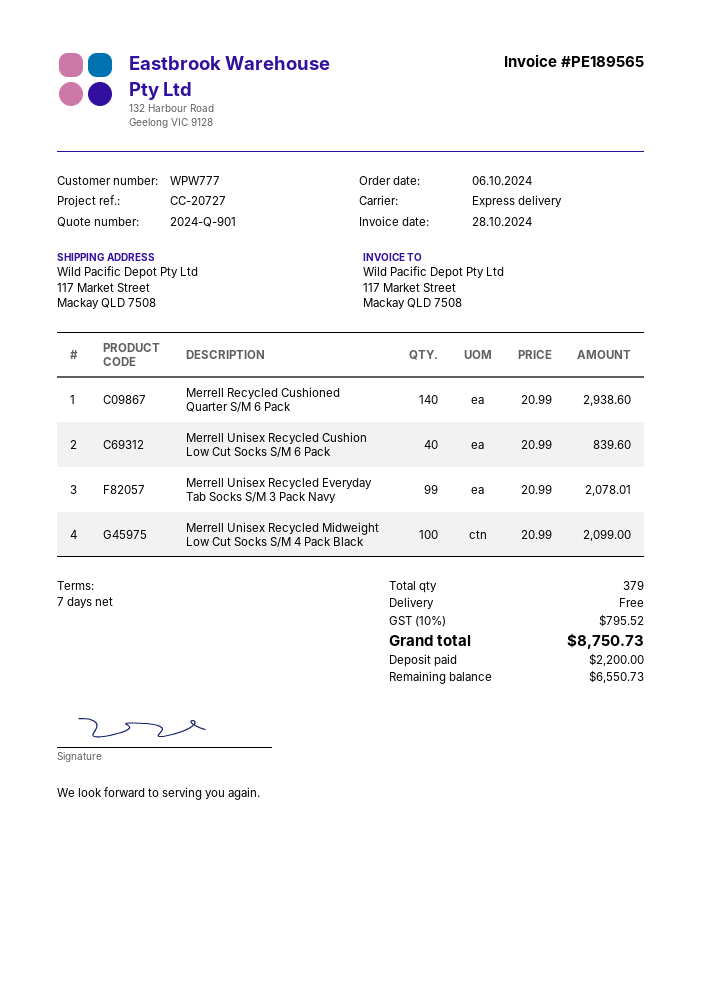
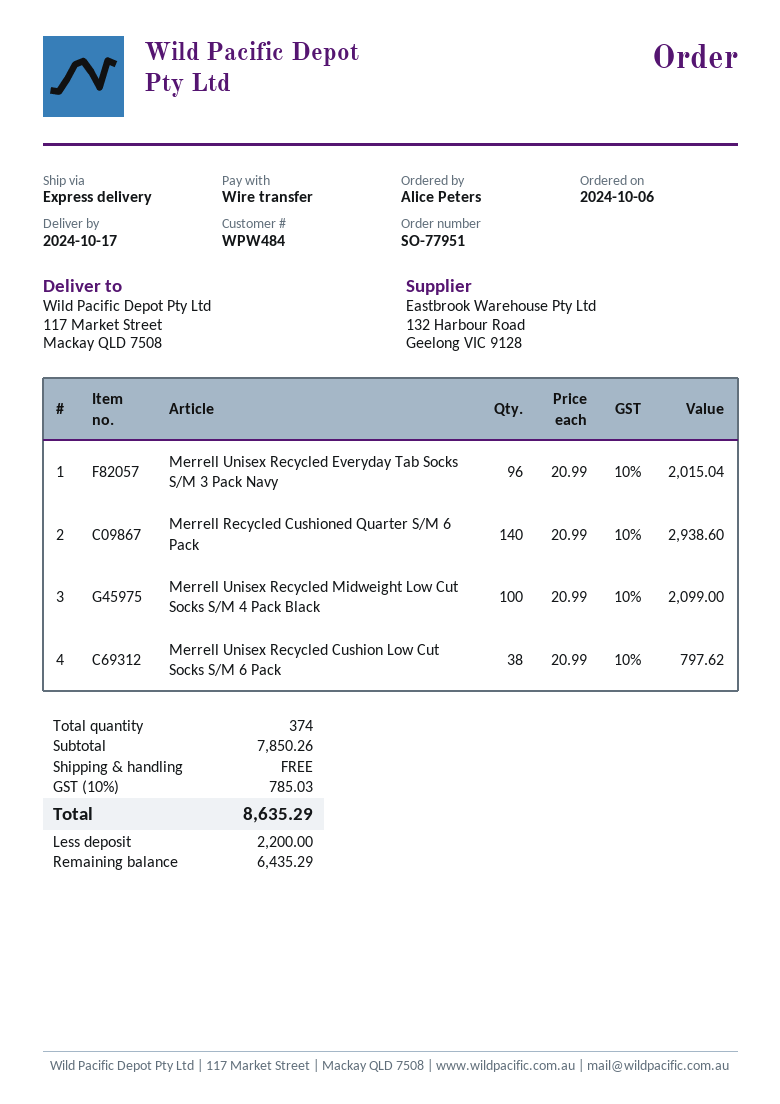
customer number: WPW777 -> WPW484
Merrell Unisex Recycled Cushion Low Cut Socks S/M 6 Pack: 40 x 20.99 = 839.60 -> 38 x 20.99 = 797.62
Merrell Unisex Recycled Everyday Tab Socks S/M 3 Pack Navy: 99 x 20.99 = 2078.01 -> 96 x 20.99 = 2015.04
total quantity: 379 -> 374
tax: 10% = 795.52 -> 10% = 785.03
total: 8750.73 -> 8635.29
balance: 6550.73 -> 6435.29

